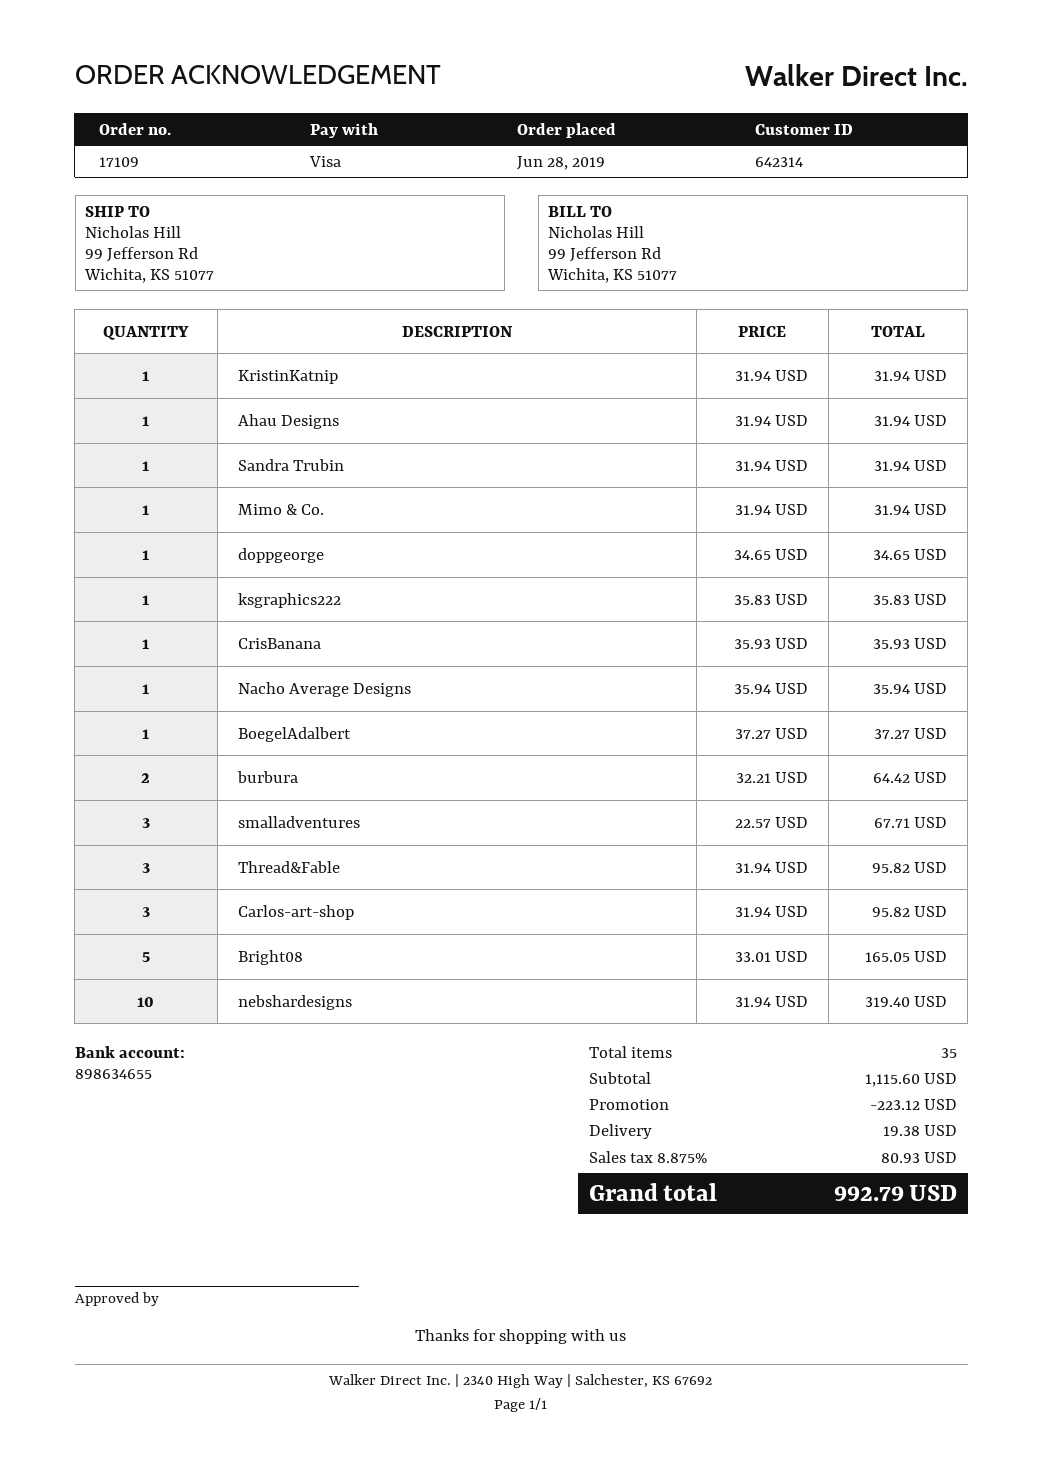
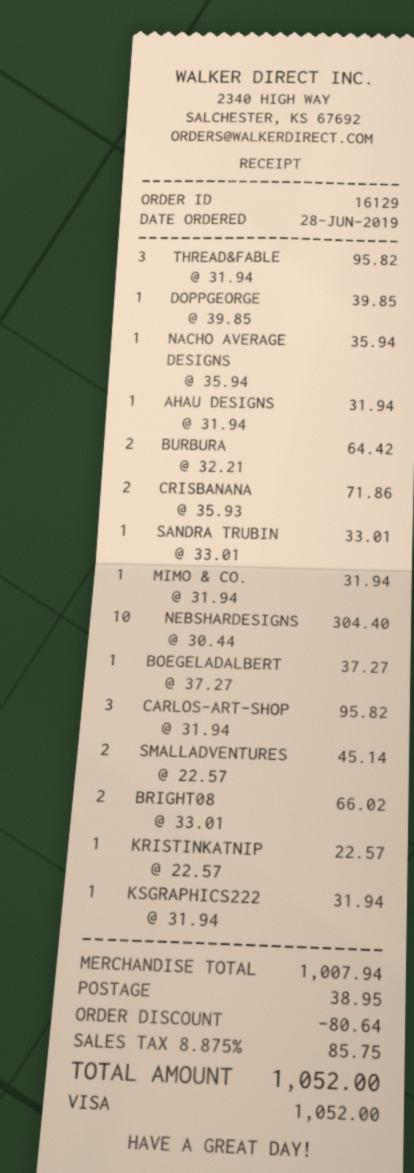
order number: 17109 -> 16129
KristinKatnip: 1 x 31.94 = 31.94 -> 1 x 22.57 = 22.57
Sandra Trubin: 1 x 31.94 = 31.94 -> 1 x 33.01 = 33.01
doppgeorge: 1 x 34.65 = 34.65 -> 1 x 39.85 = 39.85
ksgraphics222: 1 x 35.83 = 35.83 -> 1 x 31.94 = 31.94
CrisBanana: 1 x 35.93 = 35.93 -> 2 x 35.93 = 71.86
smalladventures: 3 x 22.57 = 67.71 -> 2 x 22.57 = 45.14
Bright08: 5 x 33.01 = 165.05 -> 2 x 33.01 = 66.02
nebshardesigns: 10 x 31.94 = 319.40 -> 10 x 30.44 = 304.40
subtotal: 1115.60 -> 1007.94
discount: 223.12 -> 80.64
shipping: 19.38 -> 38.95
tax: 8.875% = 80.93 -> 8.875% = 85.75
total: 992.79 -> 1052.00

